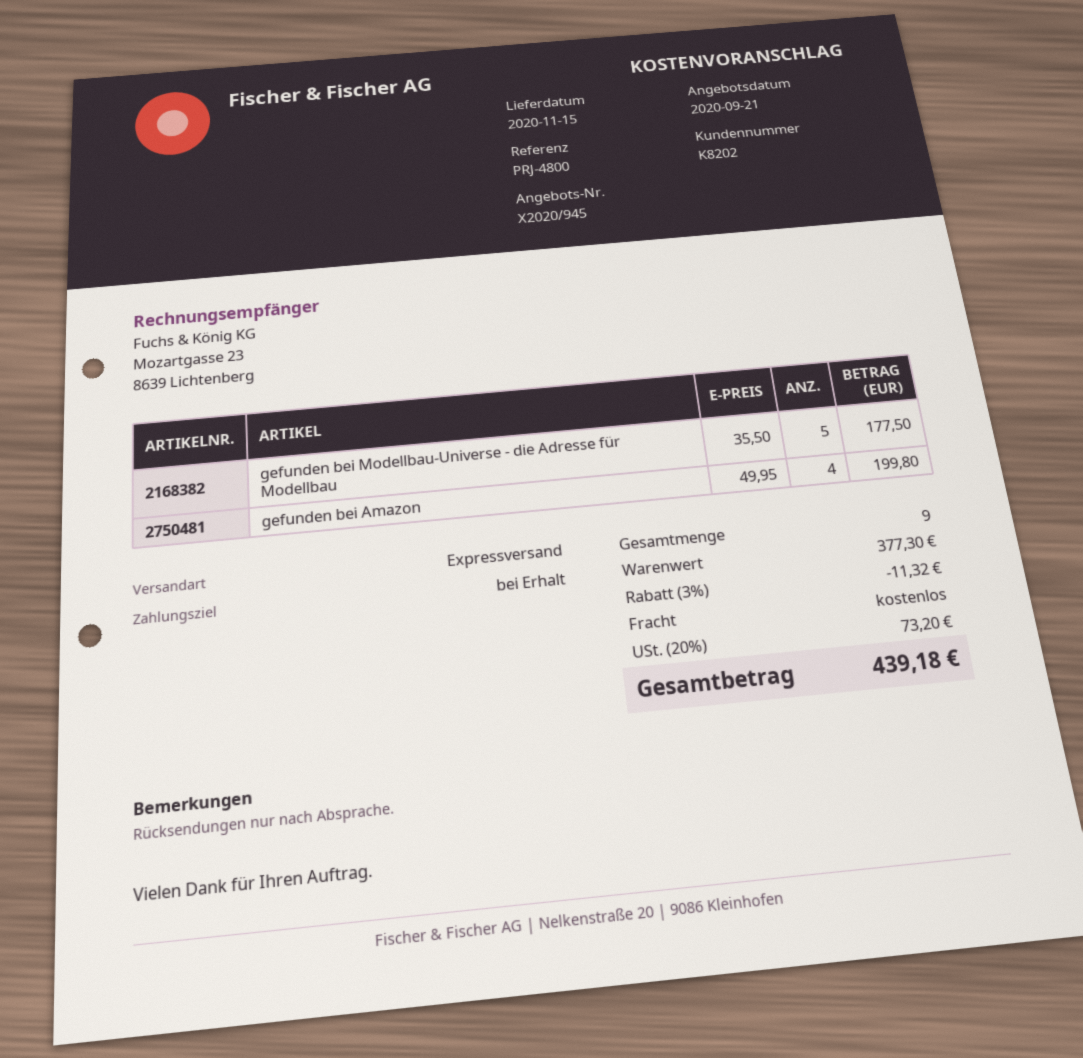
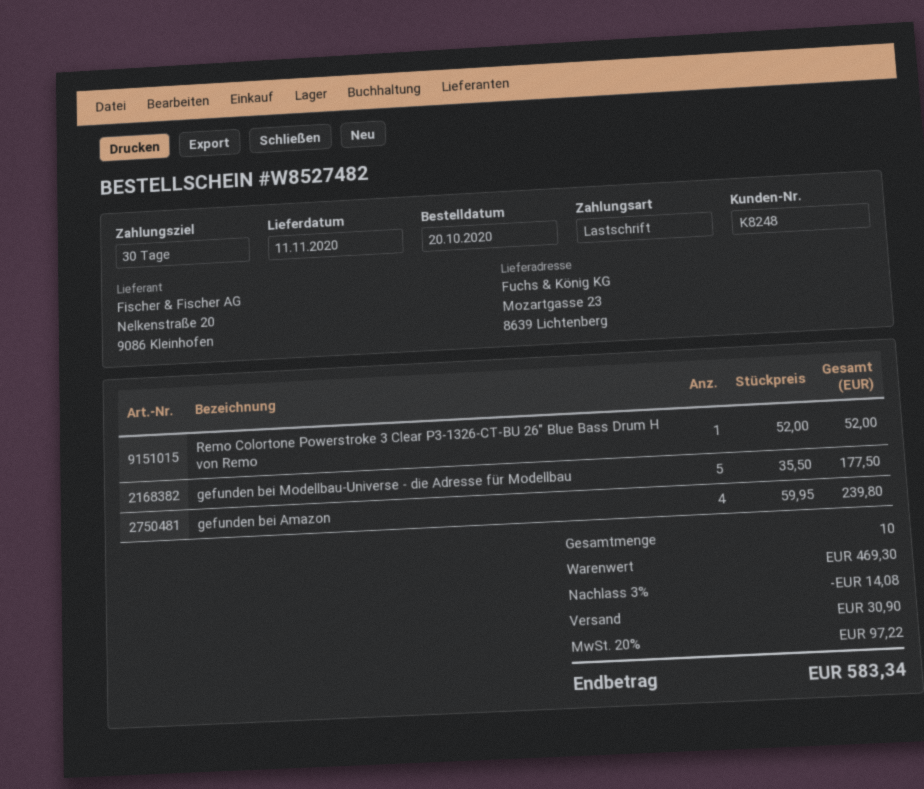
delivery date: 2020-11-15 -> 2020-11-11
payment terms: on receipt -> 30 days
customer number: K8202 -> K8248
gefunden bei Amazon: 4 x 49.95 = 199.80 -> 4 x 59.95 = 239.80
Remo Colortone Powerstroke 3 Clear P3-1326-CT-BU 26" Blue Bass Drum H von Remo: none -> 1 x 52.00 = 52.00
total quantity: 9 -> 10
subtotal: 377.30 -> 469.30
discount: 3% = 11.32 -> 3% = 14.08
shipping: 0.00 -> 30.90
tax: 20% = 73.20 -> 20% = 97.22
total: 439.18 -> 583.34

